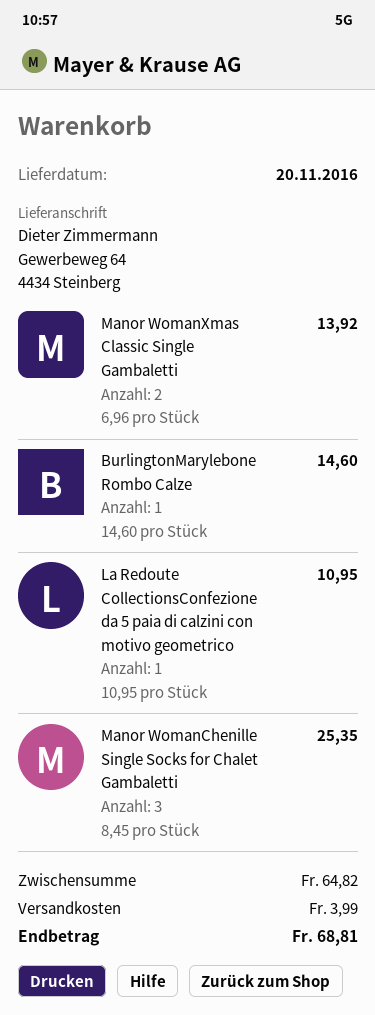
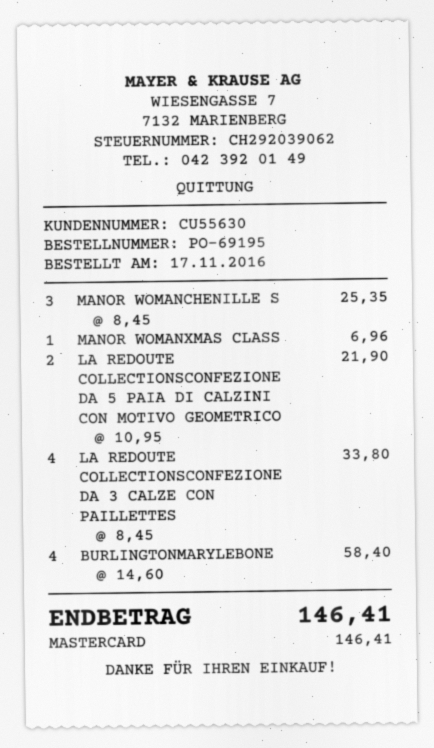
Manor WomanXmas Classic Single Gambaletti: 2 x 6.96 = 13.92 -> 1 x 6.96 = 6.96
BurlingtonMarylebone Rombo Calze: 1 x 14.60 = 14.60 -> 4 x 14.60 = 58.40
La Redoute CollectionsConfezione da 5 paia di calzini con motivo geometrico: 1 x 10.95 = 10.95 -> 2 x 10.95 = 21.90
LA REDOUTE COLLECTIONSCONFEZIONE DA 3 CALZE CON PAILLETTES: none -> 4 x 8.45 = 33.80
shipping: 3.99 -> none
total: 68.81 -> 146.41

